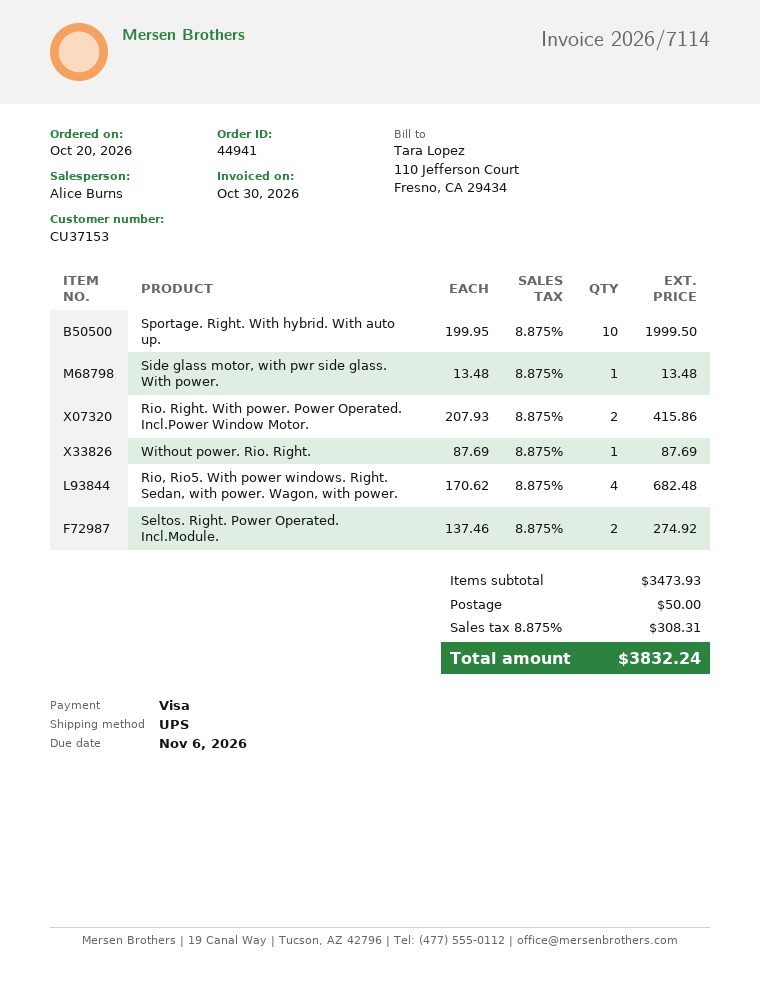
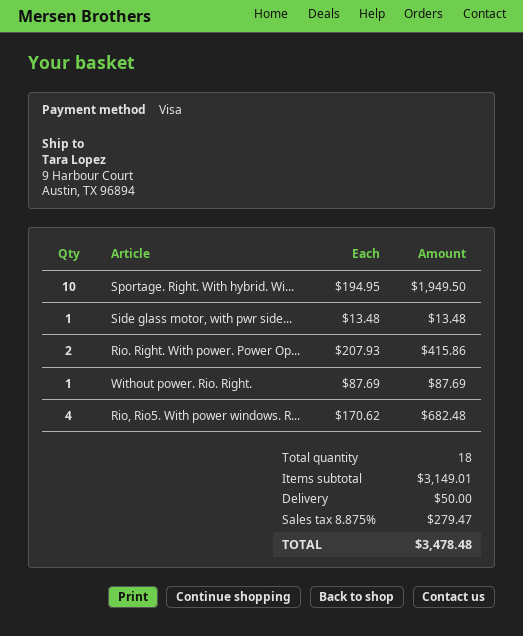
Sportage. Right. With hybrid. With auto up.: 10 x 199.95 = 1999.50 -> 10 x 194.95 = 1949.50
Seltos. Right. Power Operated. Incl.Module.: 2 x 137.46 = 274.92 -> none
subtotal: 3473.93 -> 3149.01
tax: 8.875% = 308.31 -> 8.875% = 279.47
total: 3832.24 -> 3478.48

